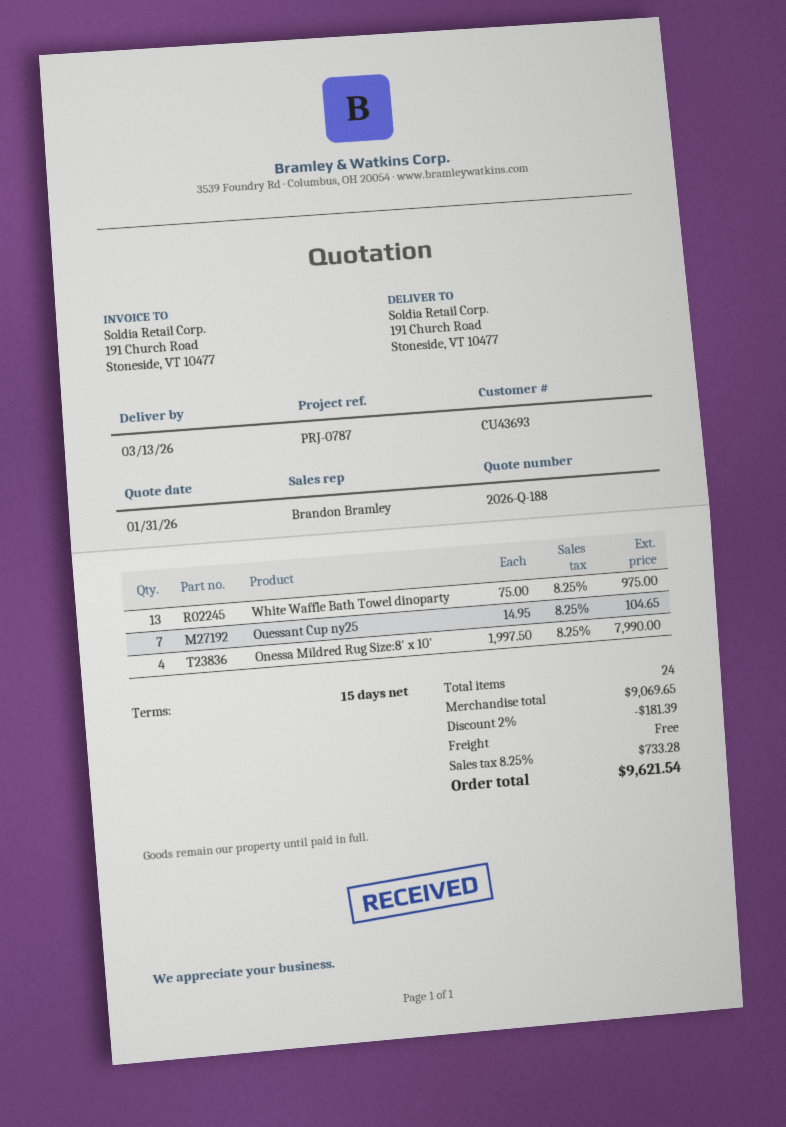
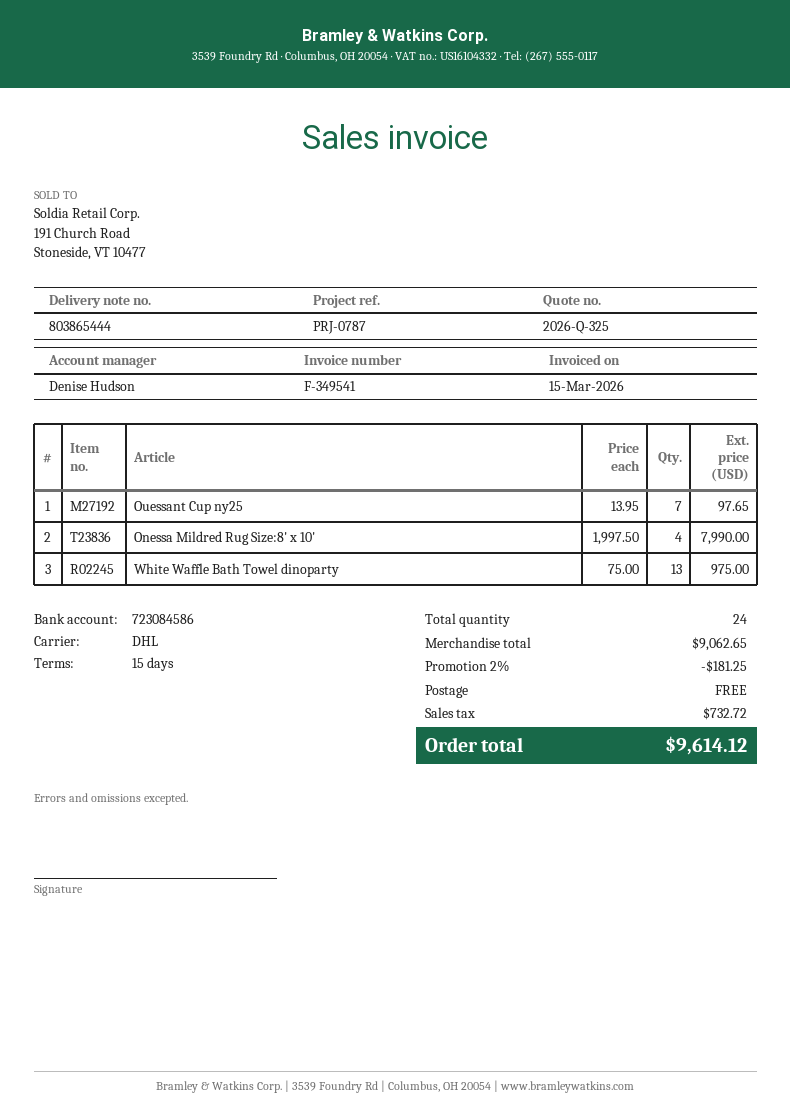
quote number: 2026-Q-188 -> 2026-Q-325
sales rep: Brandon Bramley -> Denise Hudson
Ouessant Cup ny25: 7 x 14.95 = 104.65 -> 7 x 13.95 = 97.65
subtotal: 9069.65 -> 9062.65
discount: 2% = 181.39 -> 2% = 181.25
tax: 733.28 -> 732.72
total: 9621.54 -> 9614.12

